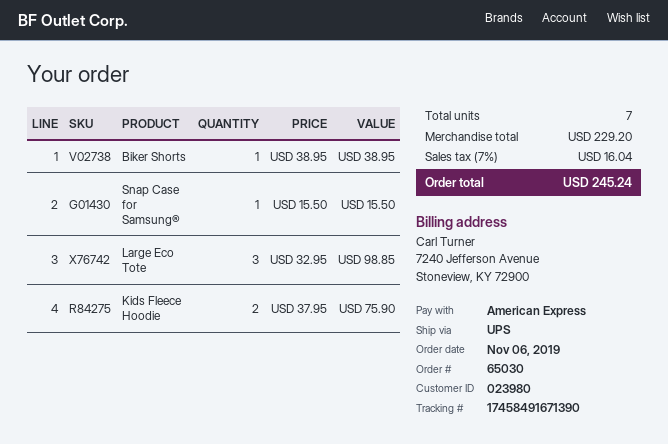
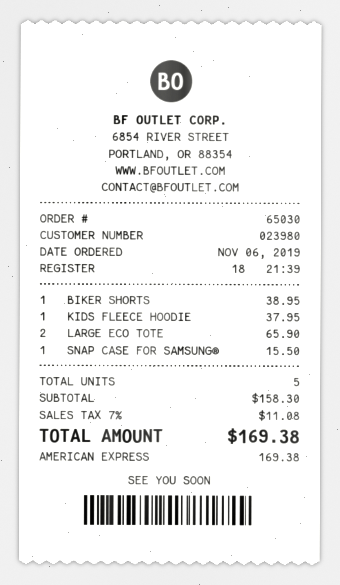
Large Eco Tote: 3 for 98.85 -> 2 for 65.90
Kids Fleece Hoodie: 2 for 75.90 -> 1 for 37.95
total quantity: 7 -> 5
subtotal: 229.20 -> 158.30
tax: 7% = 16.04 -> 7% = 11.08
total: 245.24 -> 169.38

